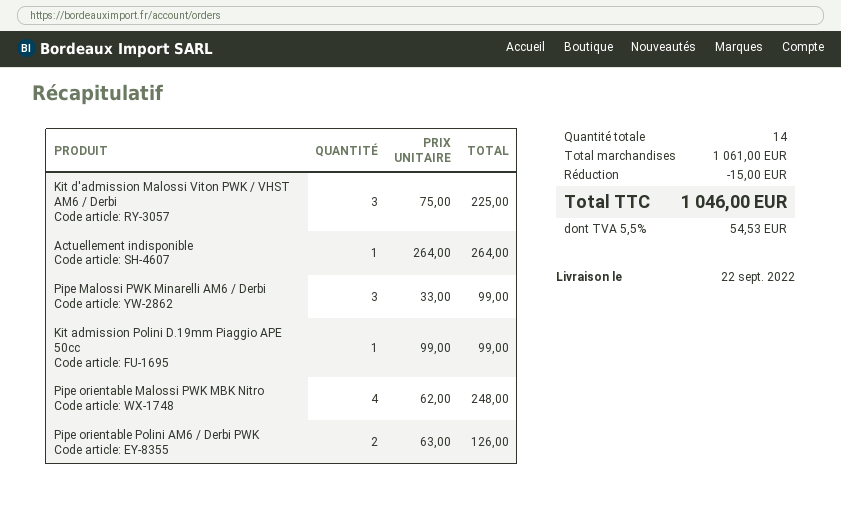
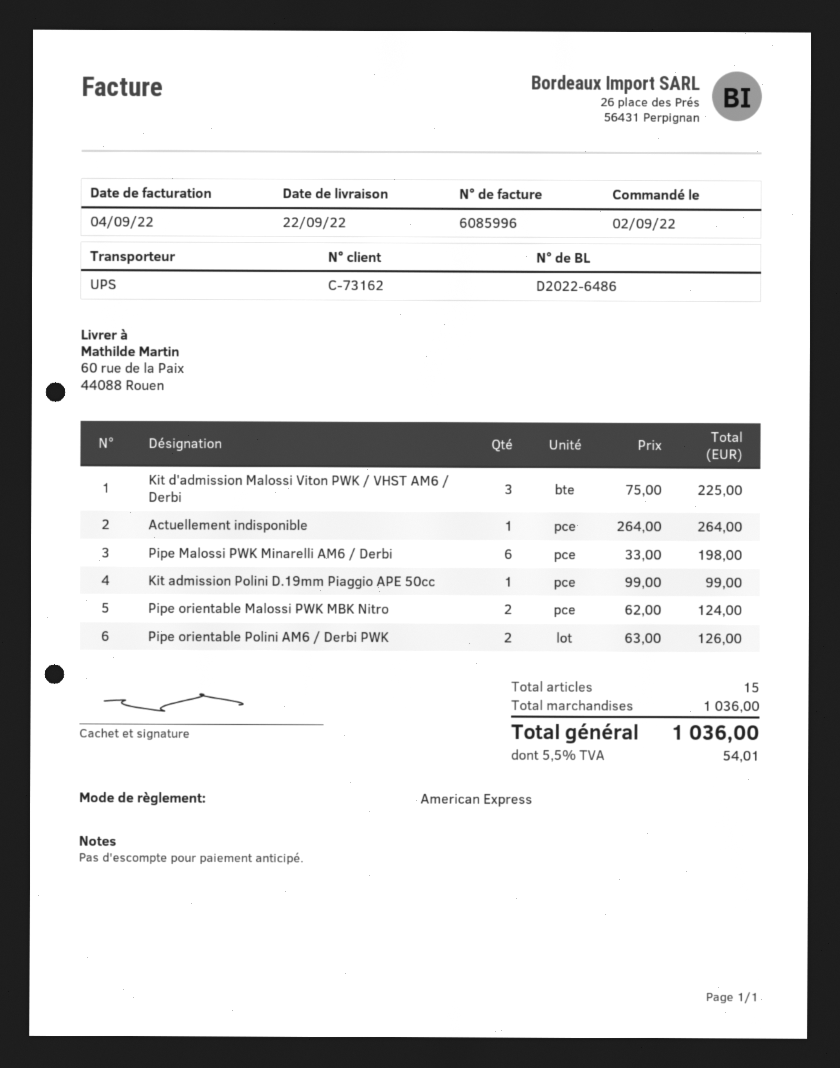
Pipe Malossi PWK Minarelli AM6 / Derbi: 3 x 33.00 = 99.00 -> 6 x 33.00 = 198.00
Pipe orientable Malossi PWK MBK Nitro: 4 x 62.00 = 248.00 -> 2 x 62.00 = 124.00
total quantity: 14 -> 15
subtotal: 1061.00 -> 1036.00
discount: 15.00 -> none
tax: 5.5% = 54.53 -> 5.5% = 54.01
total: 1046.00 -> 1036.00

